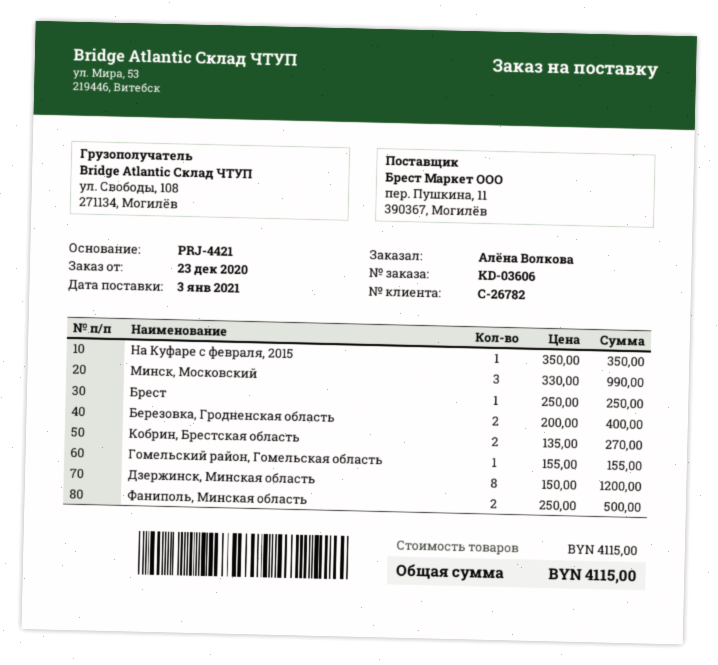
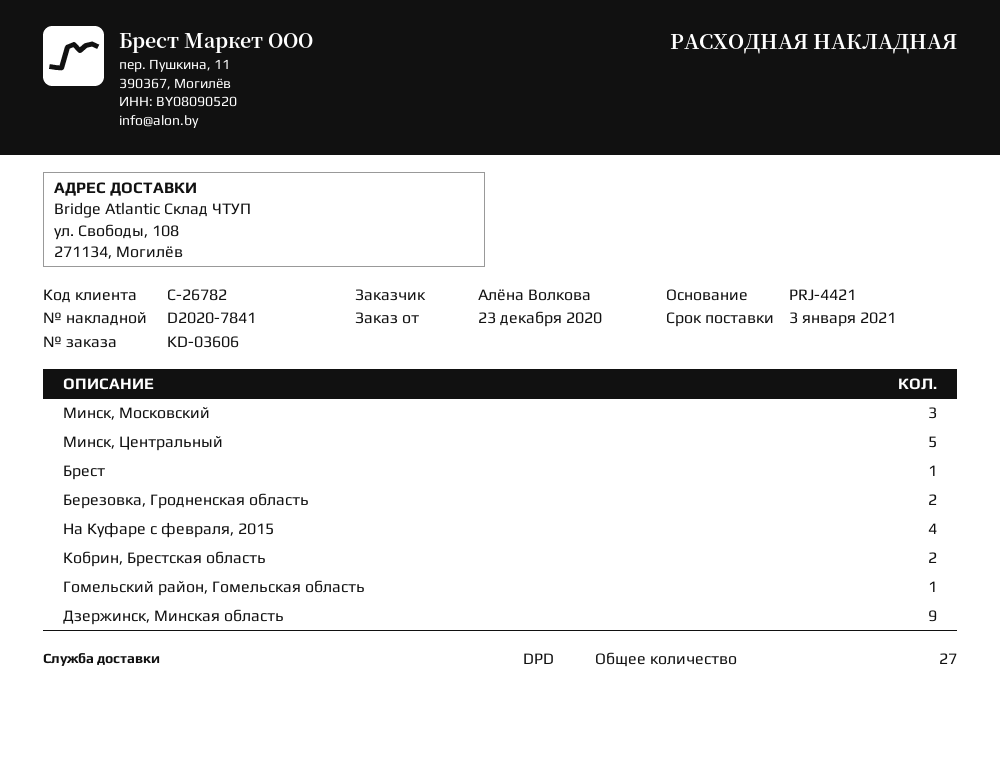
На Куфаре с февраля, 2015: 1 -> 4
Дзержинск, Минская область: 8 -> 9
Фаниполь, Минская область: 2 -> none
Минск, Центральный: none -> 5

